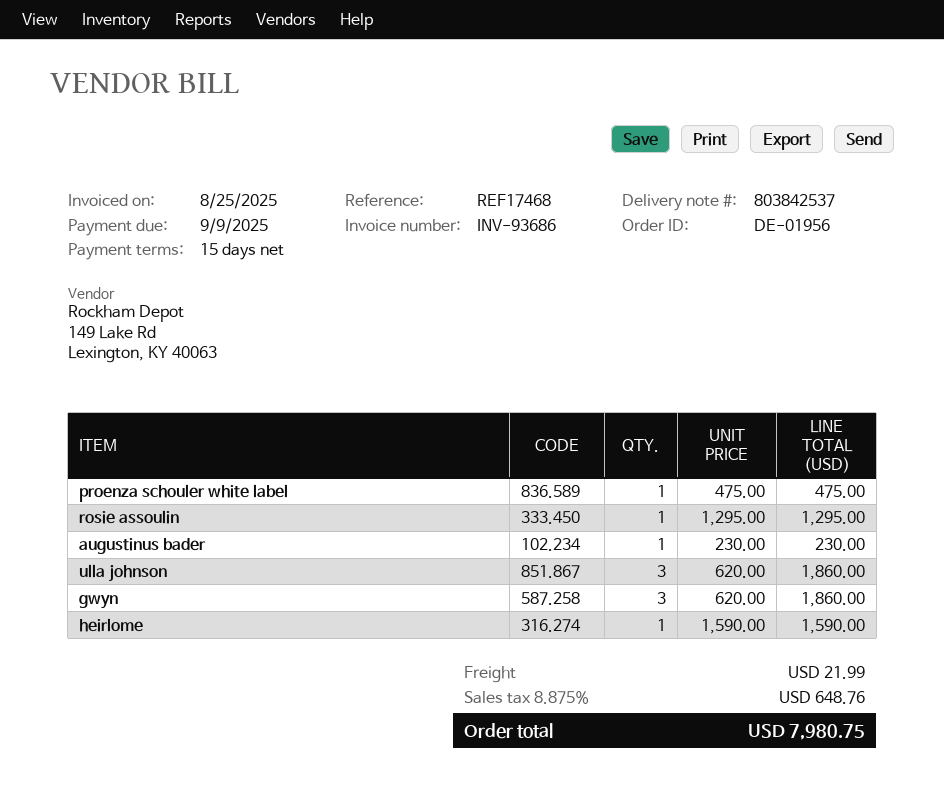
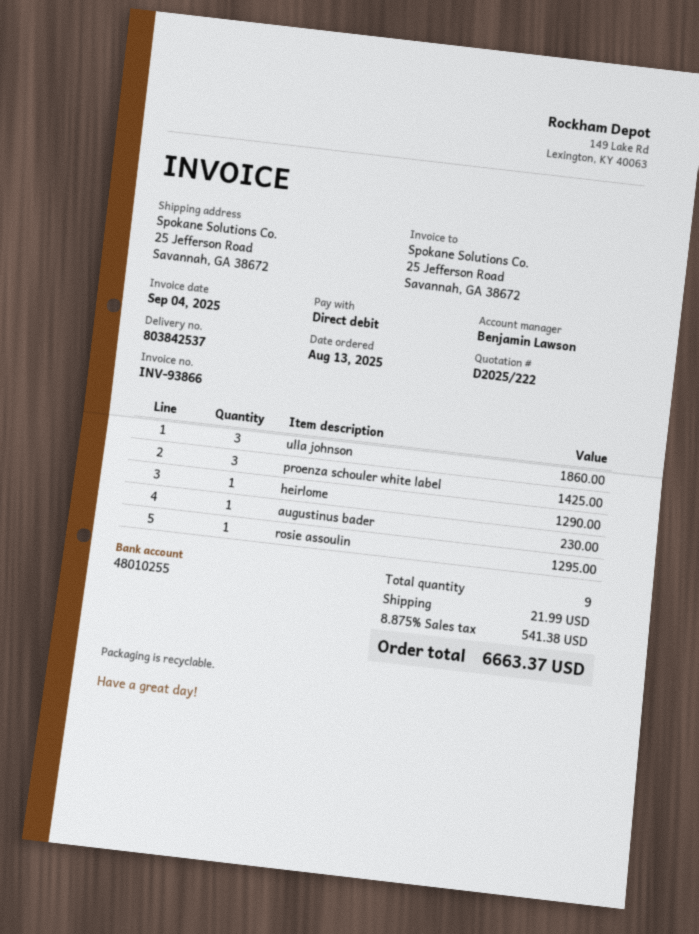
invoice number: INV-93686 -> INV-93866
invoice date: 2025-08-25 -> 2025-09-04
proenza schouler white label: 1 for 475.00 -> 3 for 1425.00
gwyn: 3 for 1860.00 -> none
heirlome: 1 for 1590.00 -> 1 for 1290.00
tax: 8.875% = 648.76 -> 8.875% = 541.38
total: 7980.75 -> 6663.37

